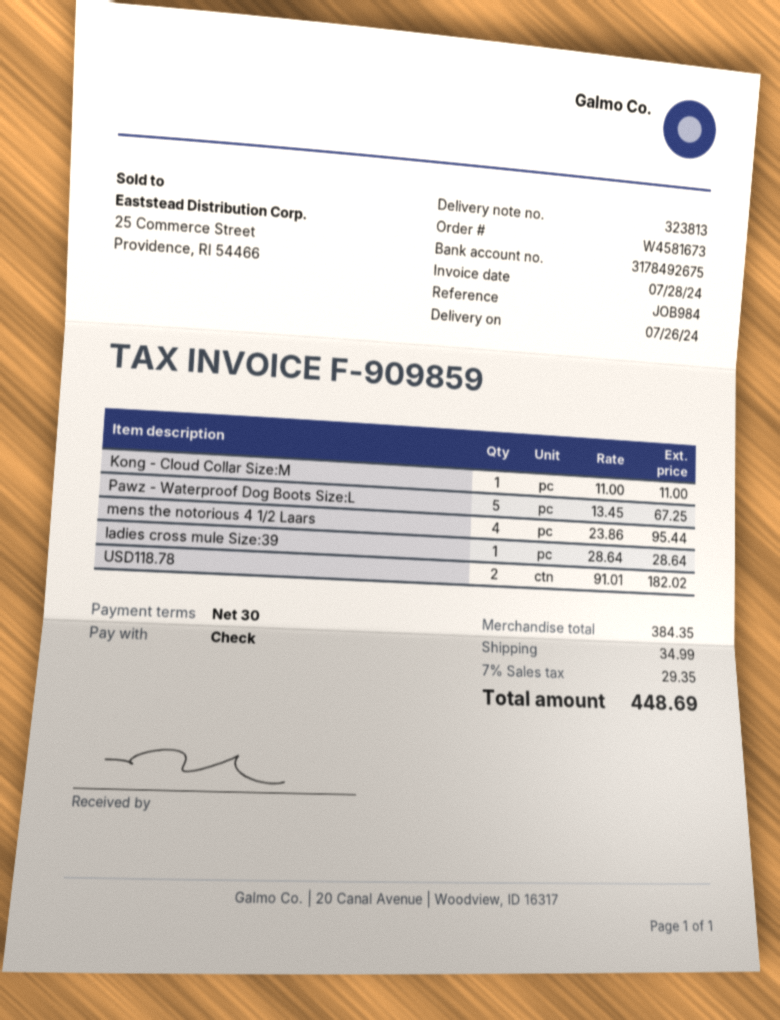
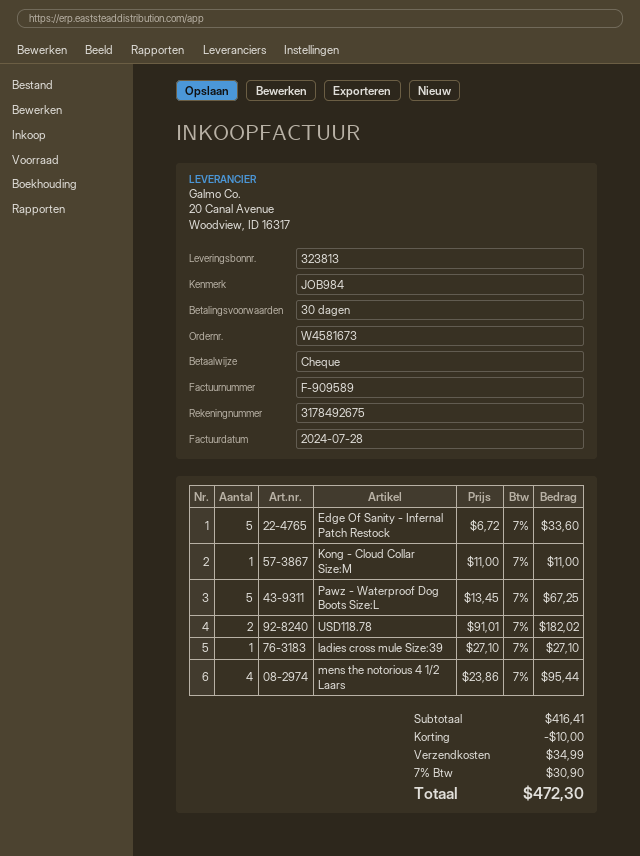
invoice number: F-909859 -> F-909589
ladies cross mule Size:39: 1 x 28.64 = 28.64 -> 1 x 27.10 = 27.10
Edge Of Sanity - Infernal Patch Restock: none -> 5 x 6.72 = 33.60
subtotal: 384.35 -> 416.41
discount: none -> 10.00
tax: 7% = 29.35 -> 7% = 30.90
total: 448.69 -> 472.30

